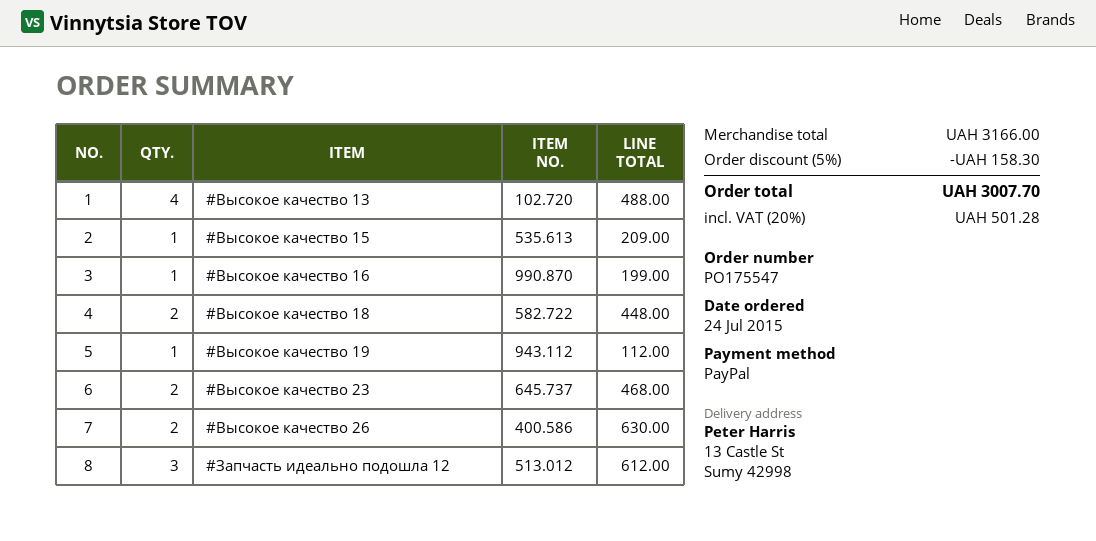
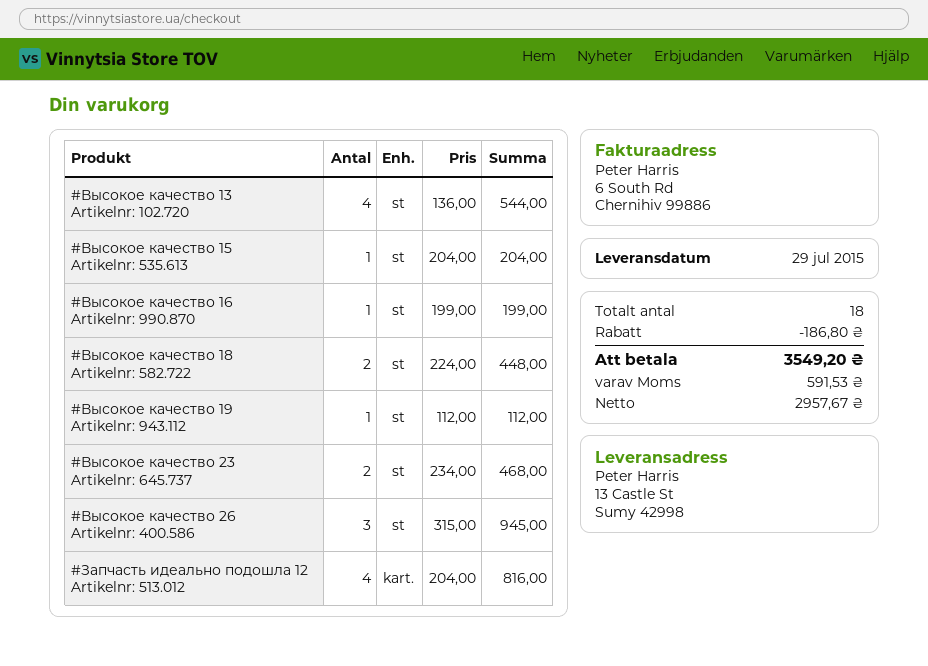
#Высокое качество 13: 4 for 488.00 -> 4 for 544.00
#Высокое качество 15: 1 for 209.00 -> 1 for 204.00
#Высокое качество 26: 2 for 630.00 -> 3 for 945.00
#Запчасть идеально подошла 12: 3 for 612.00 -> 4 for 816.00
discount: 158.30 -> 186.80
tax: 501.28 -> 591.53
total: 3007.70 -> 3549.20

